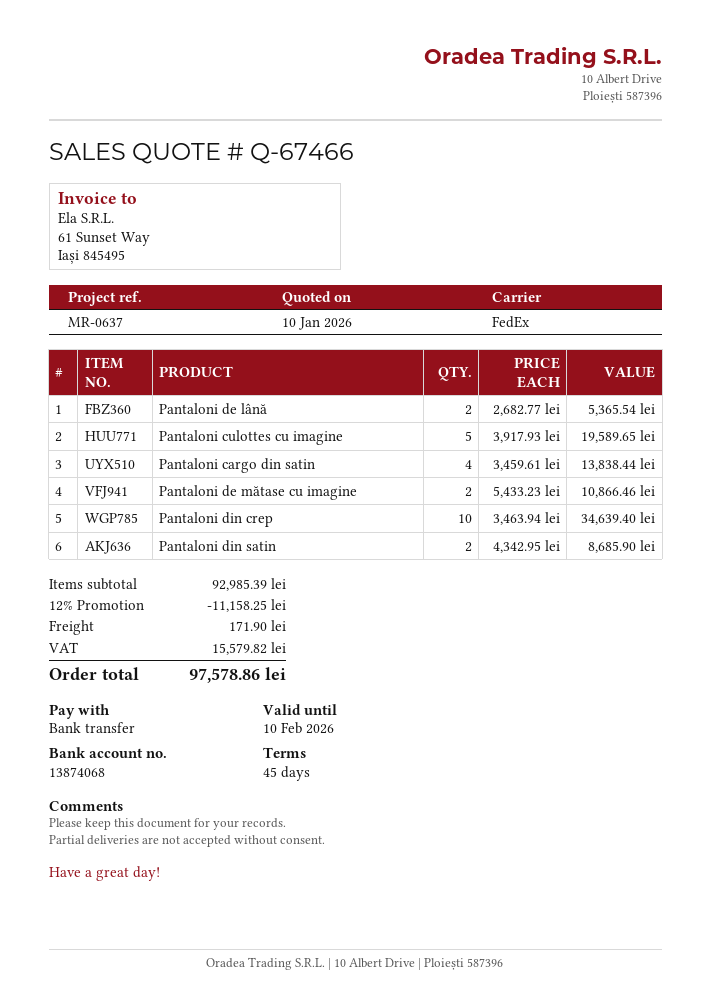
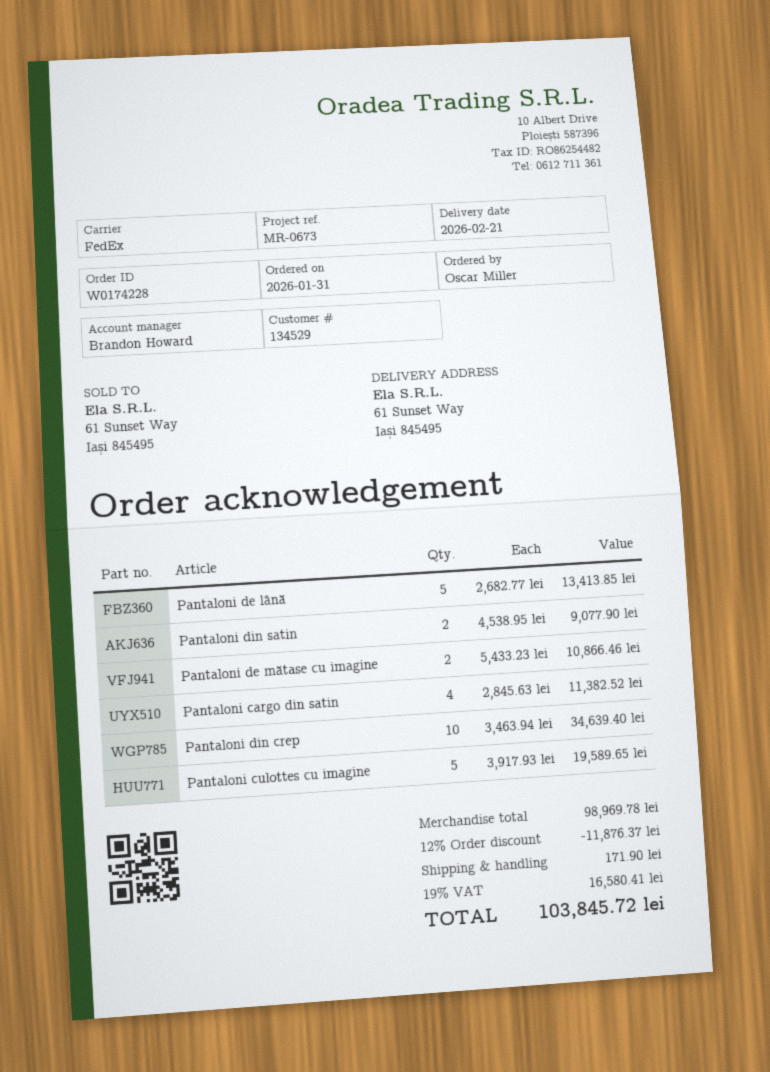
reference: MR-0637 -> MR-0673
Pantaloni de lână: 2 x 2682.77 = 5365.54 -> 5 x 2682.77 = 13413.85
Pantaloni cargo din satin: 4 x 3459.61 = 13838.44 -> 4 x 2845.63 = 11382.52
Pantaloni din satin: 2 x 4342.95 = 8685.90 -> 2 x 4538.95 = 9077.90
subtotal: 92985.39 -> 98969.78
discount: 12% = 11158.25 -> 12% = 11876.37
tax: 15579.82 -> 16580.41
total: 97578.86 -> 103845.72

